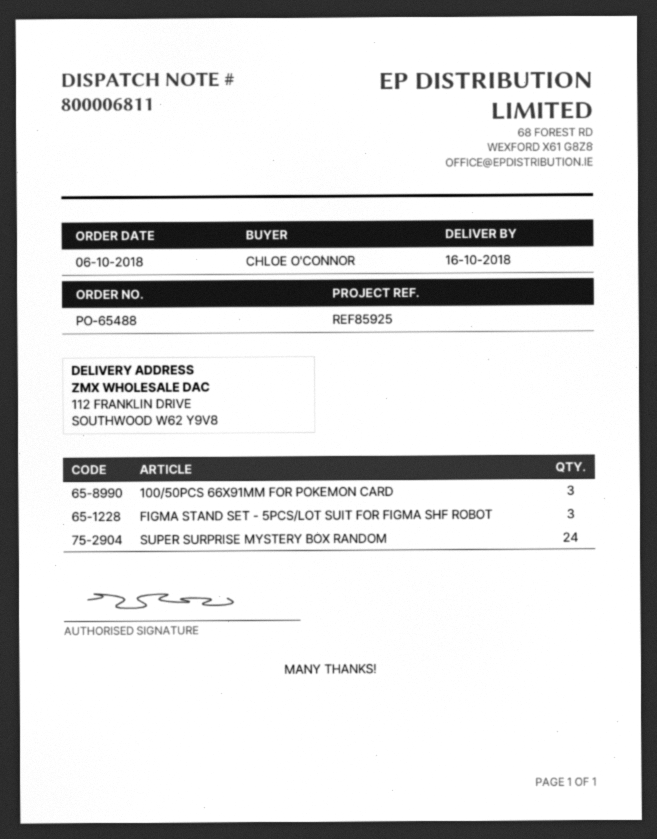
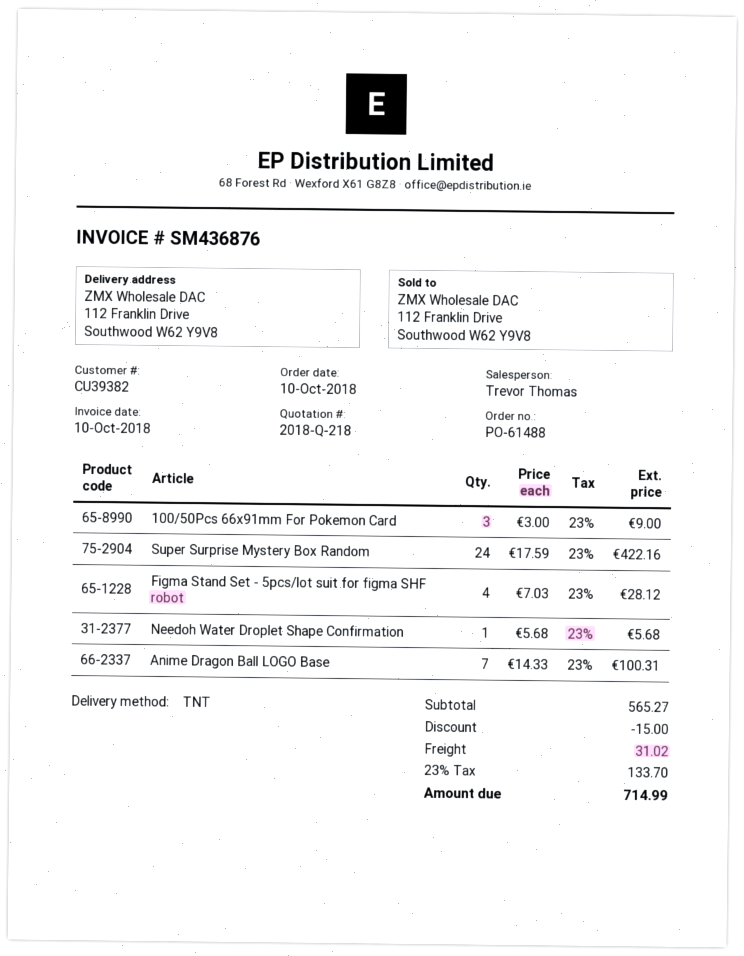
order number: PO-65488 -> PO-61488
order date: 2018-10-06 -> 2018-10-10
FIGMA STAND SET - 5PCS/LOT SUIT FOR FIGMA SHF ROBOT: 3 -> 4
Needoh Water Droplet Shape Confirmation: none -> 1
Anime Dragon Ball LOGO Base: none -> 7

